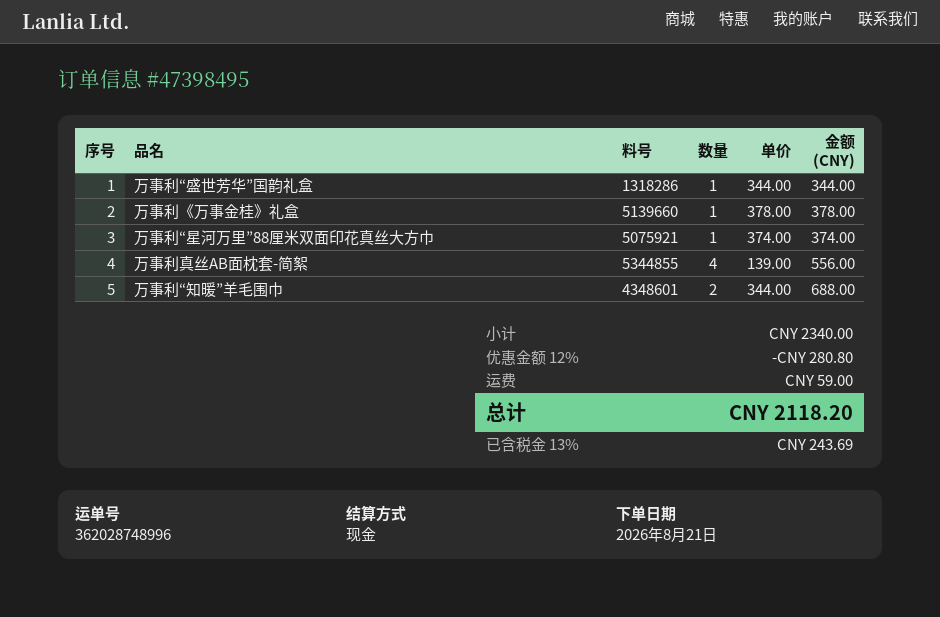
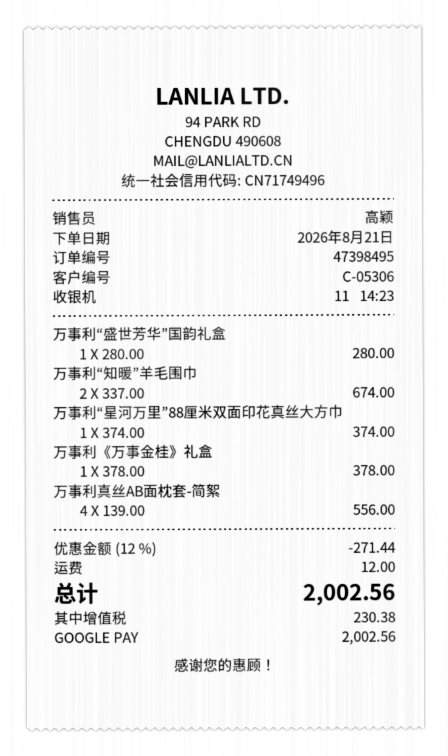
payment method: cash -> Google Pay
万事利“盛世芳华”国韵礼盒: 1 x 344.00 = 344.00 -> 1 x 280.00 = 280.00
万事利“知暖”羊毛围巾: 2 x 344.00 = 688.00 -> 2 x 337.00 = 674.00
discount: 12% = 280.80 -> 12% = 271.44
shipping: 59.00 -> 12.00
tax: 243.69 -> 230.38
total: 2118.20 -> 2002.56

